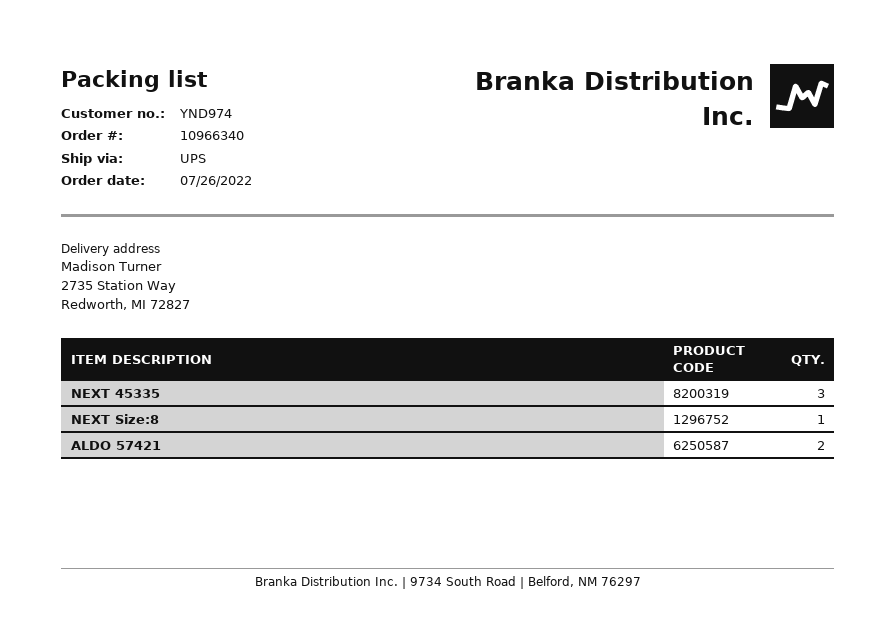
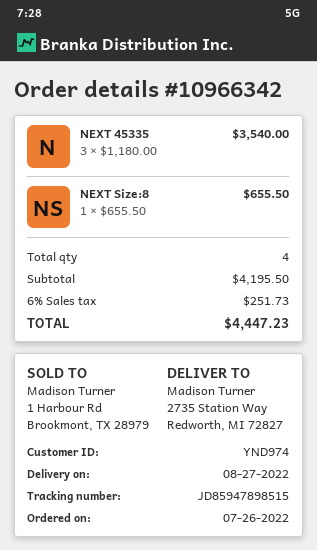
order number: 10966340 -> 10966342
ALDO 57421: 2 -> none

